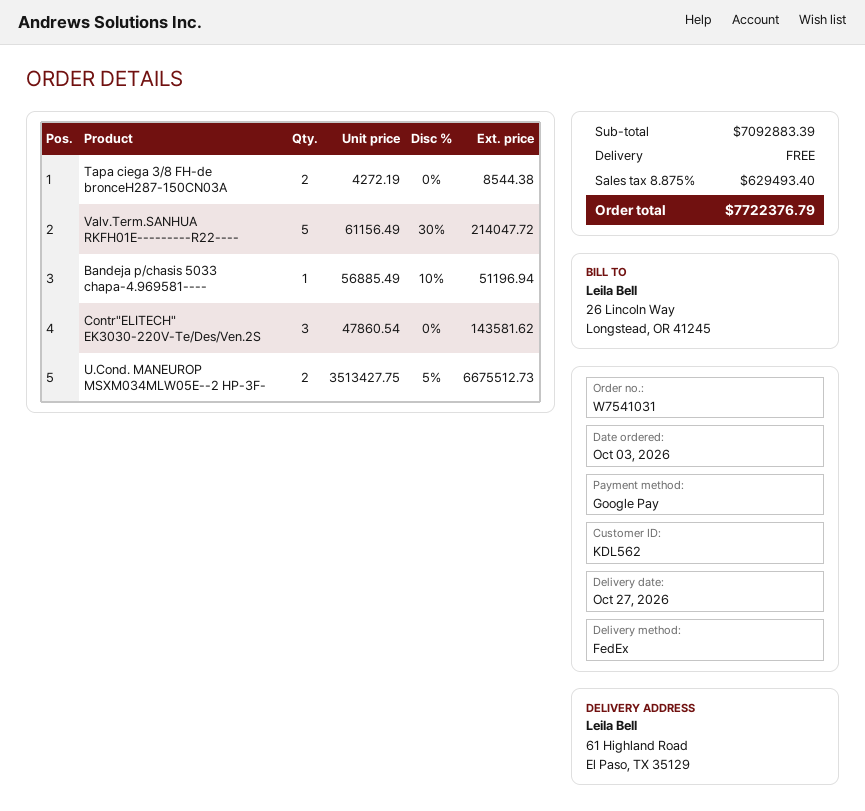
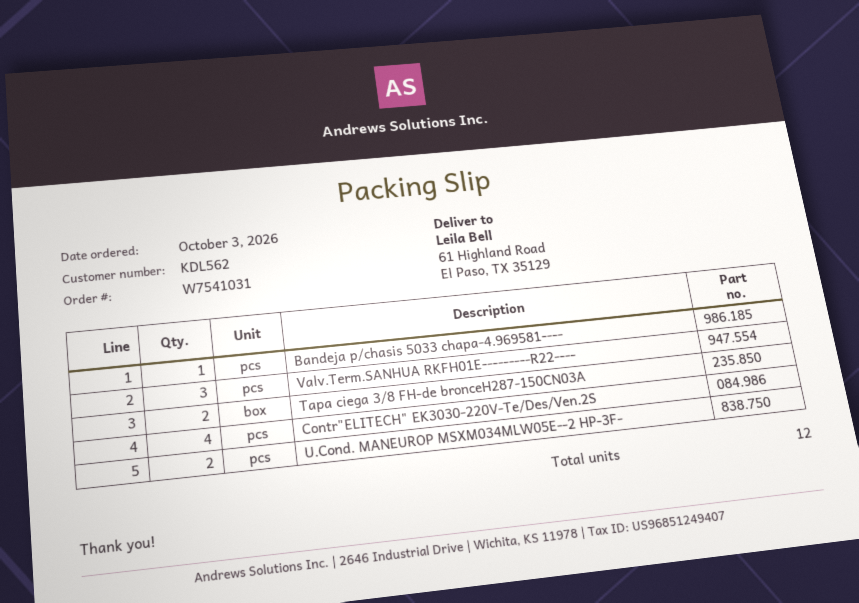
Valv.Term.SANHUA RKFH01E---------R22----: 5 -> 3
Contr"ELITECH" EK3030-220V-Te/Des/Ven.2S: 3 -> 4

